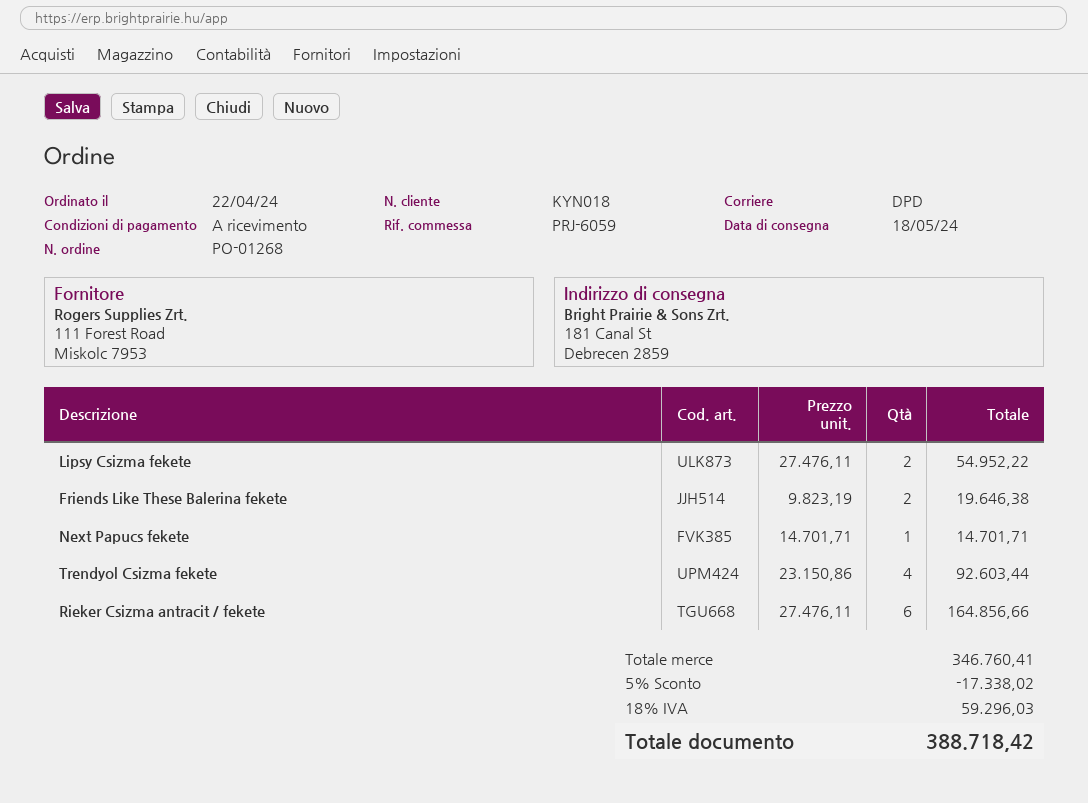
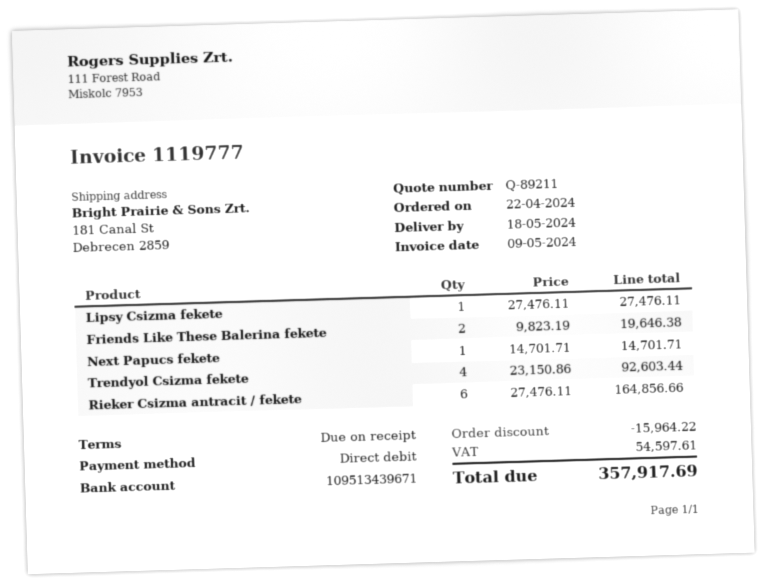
Lipsy Csizma fekete: 2 x 27476.11 = 54952.22 -> 1 x 27476.11 = 27476.11
discount: 17338.02 -> 15964.22
tax: 59296.03 -> 54597.61
total: 388718.42 -> 357917.69

